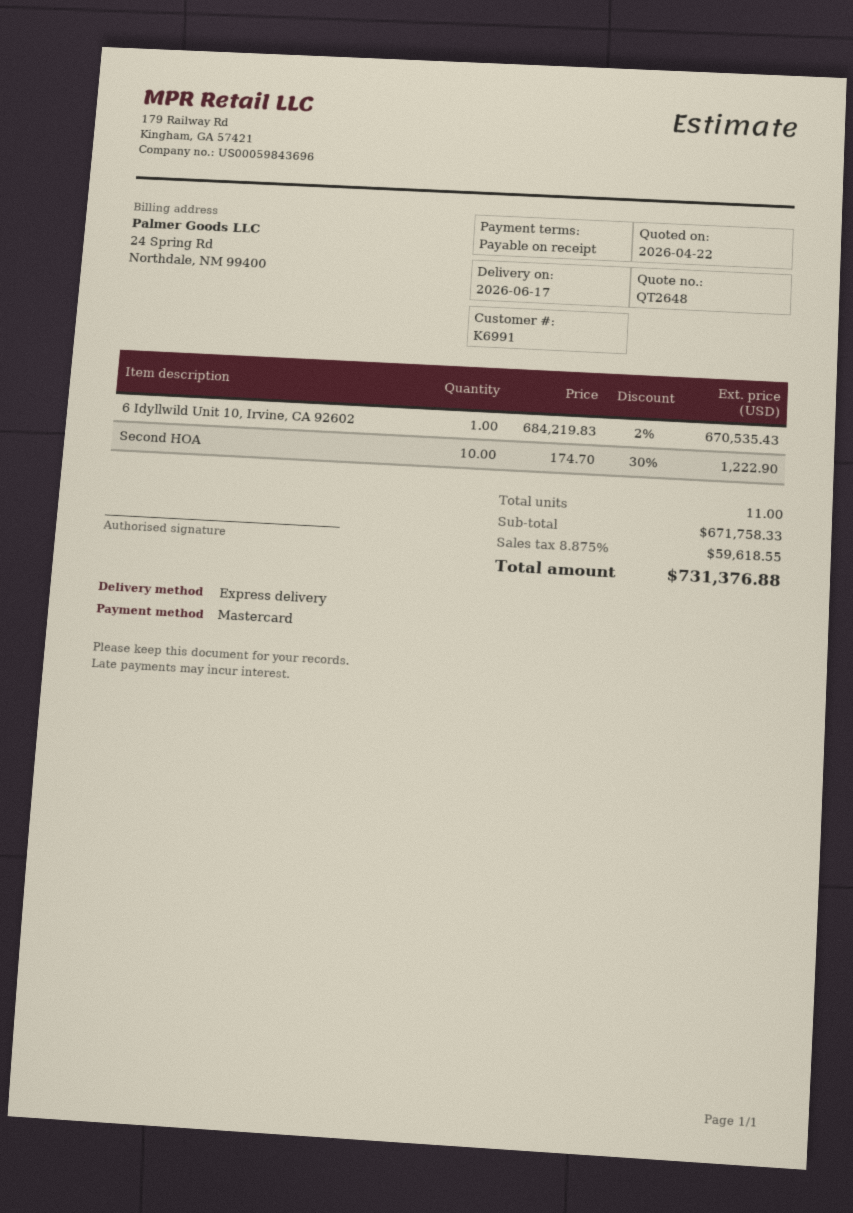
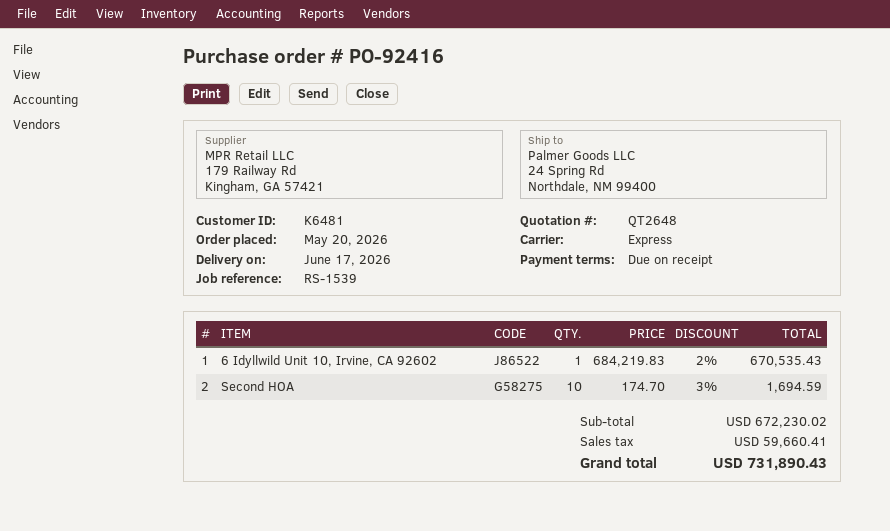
customer number: K6991 -> K6481
Second HOA: 10 x 174.70 - 30% = 1222.90 -> 10 x 174.70 - 3% = 1694.59
subtotal: 671758.33 -> 672230.02
tax: 59618.55 -> 59660.41
total: 731376.88 -> 731890.43

